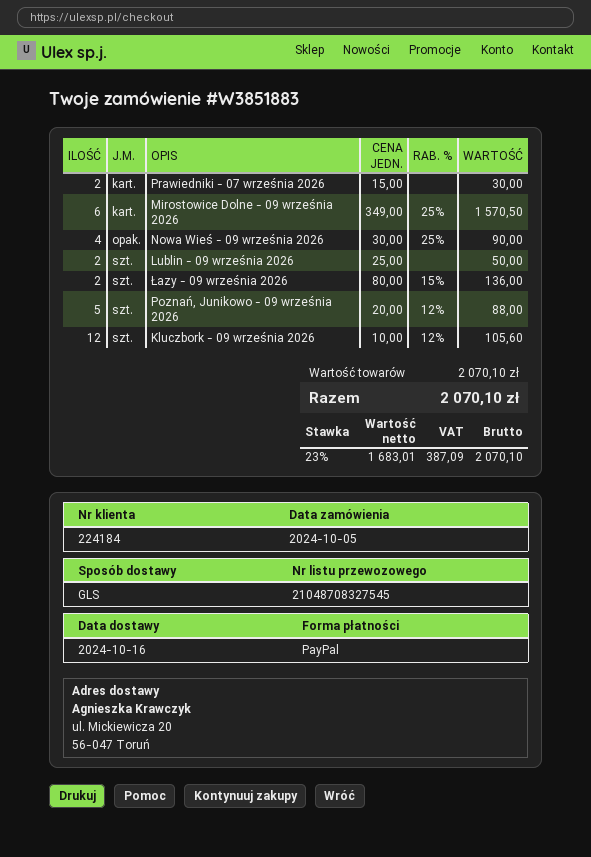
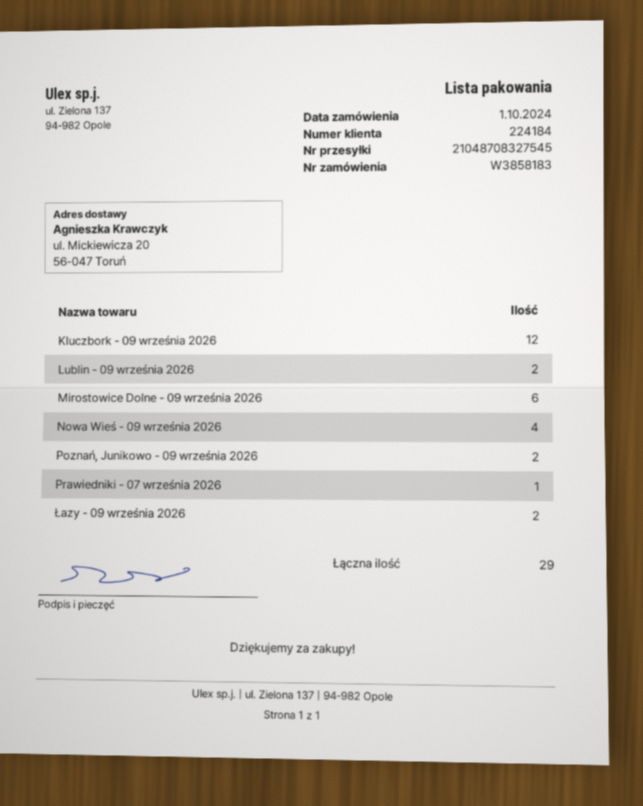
order number: W3851883 -> W3858183
order date: 2024-10-05 -> 2024-10-01
Prawiedniki - 07 września 2026: 2 -> 1
Poznań, Junikowo - 09 września 2026: 5 -> 2

